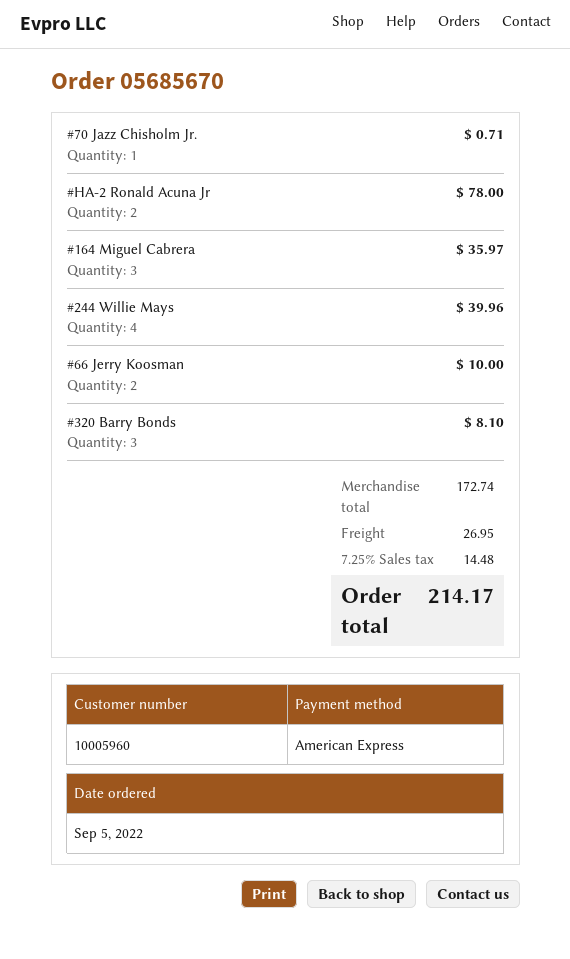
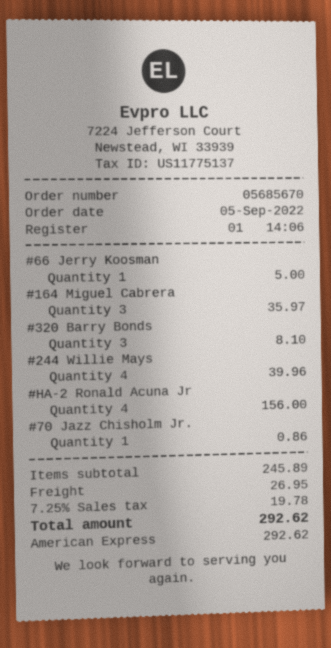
#70 Jazz Chisholm Jr.: 1 for 0.71 -> 1 for 0.86
#HA-2 Ronald Acuna Jr: 2 for 78.00 -> 4 for 156.00
#66 Jerry Koosman: 2 for 10.00 -> 1 for 5.00
subtotal: 172.74 -> 245.89
tax: 7.25% = 14.48 -> 7.25% = 19.78
total: 214.17 -> 292.62

